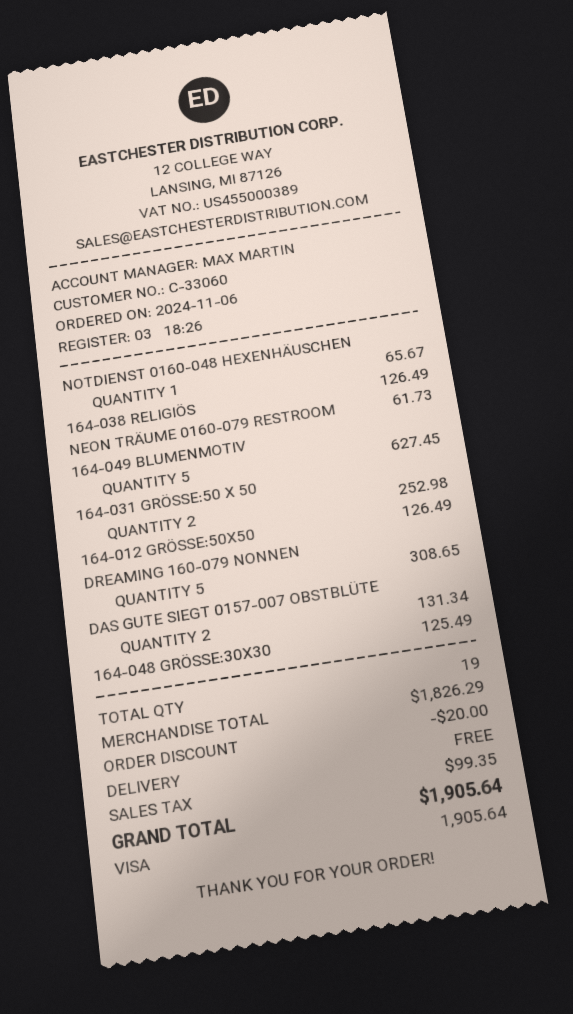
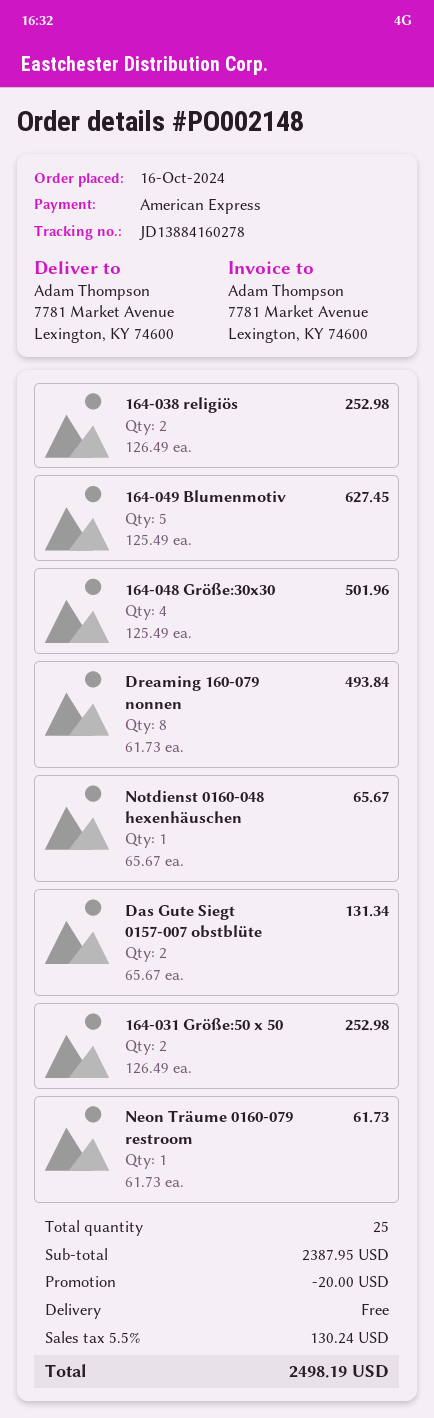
order date: 2024-11-06 -> 2024-10-16
payment method: Visa -> American Express
164-038 RELIGIÖS: 1 for 126.49 -> 2 for 252.98
164-012 GRÖSSE:50X50: 1 for 126.49 -> none
DREAMING 160-079 NONNEN: 5 for 308.65 -> 8 for 493.84
164-048 GRÖSSE:30X30: 1 for 125.49 -> 4 for 501.96
total quantity: 19 -> 25
subtotal: 1826.29 -> 2387.95
tax: 99.35 -> 130.24
total: 1905.64 -> 2498.19

